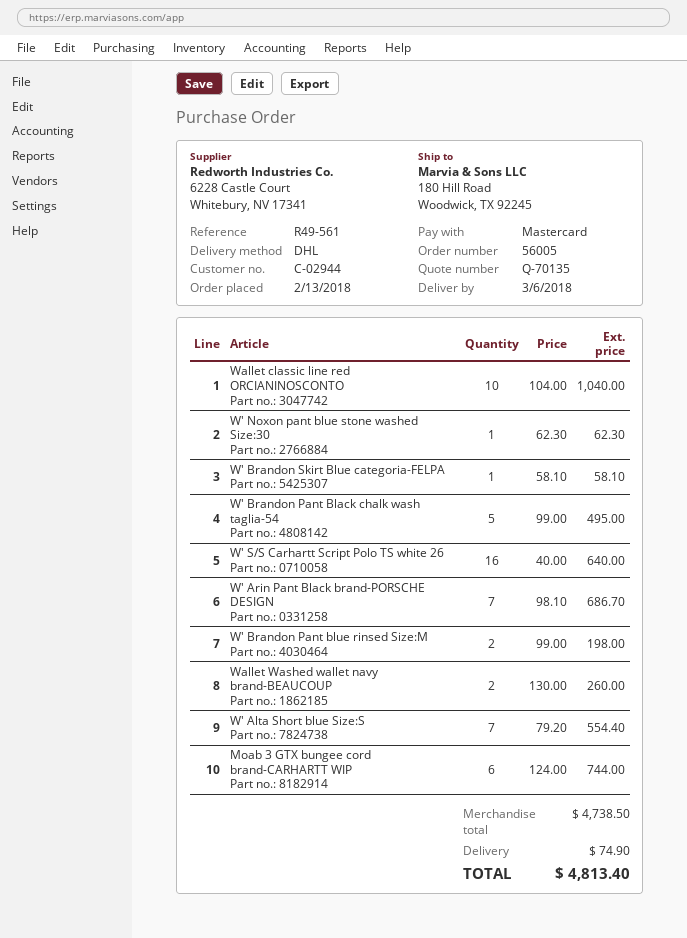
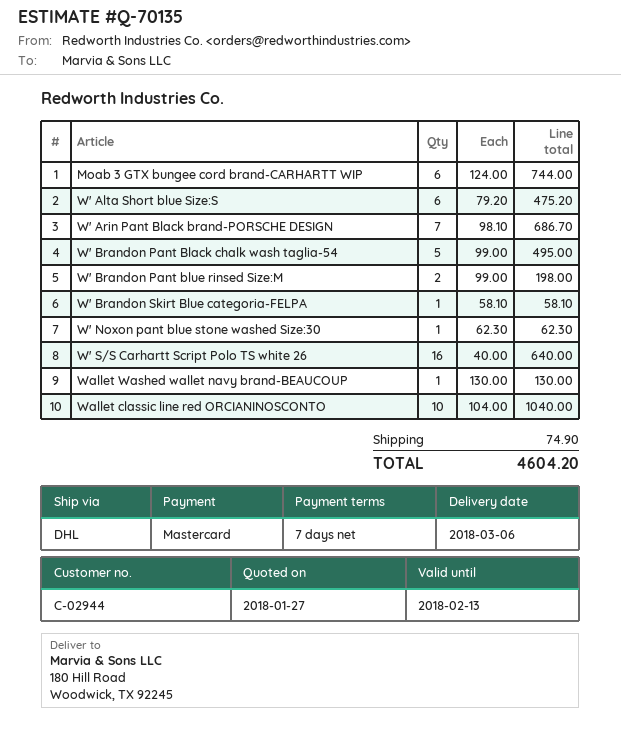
Wallet Washed wallet navy brand-BEAUCOUP: 2 x 130.00 = 260.00 -> 1 x 130.00 = 130.00
W' Alta Short blue Size:S: 7 x 79.20 = 554.40 -> 6 x 79.20 = 475.20
total: 4813.40 -> 4604.20

